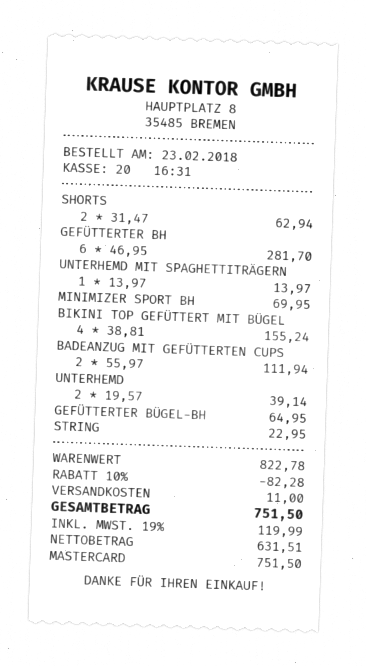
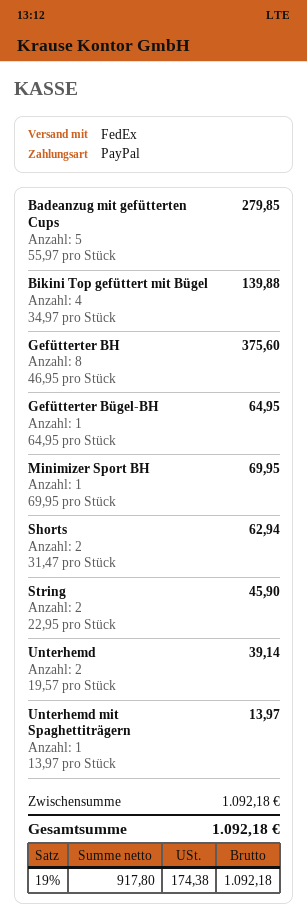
payment method: Mastercard -> PayPal
GEFÜTTERTER BH: 6 x 46.95 = 281.70 -> 8 x 46.95 = 375.60
BIKINI TOP GEFÜTTERT MIT BÜGEL: 4 x 38.81 = 155.24 -> 4 x 34.97 = 139.88
BADEANZUG MIT GEFÜTTERTEN CUPS: 2 x 55.97 = 111.94 -> 5 x 55.97 = 279.85
STRING: 1 x 22.95 = 22.95 -> 2 x 22.95 = 45.90
subtotal: 822.78 -> 1092.18
discount: 10% = 82.28 -> none
shipping: 11.00 -> none
net: 631.51 -> 917.80
tax: 19% = 119.99 -> 19% = 174.38
total: 751.50 -> 1092.18

